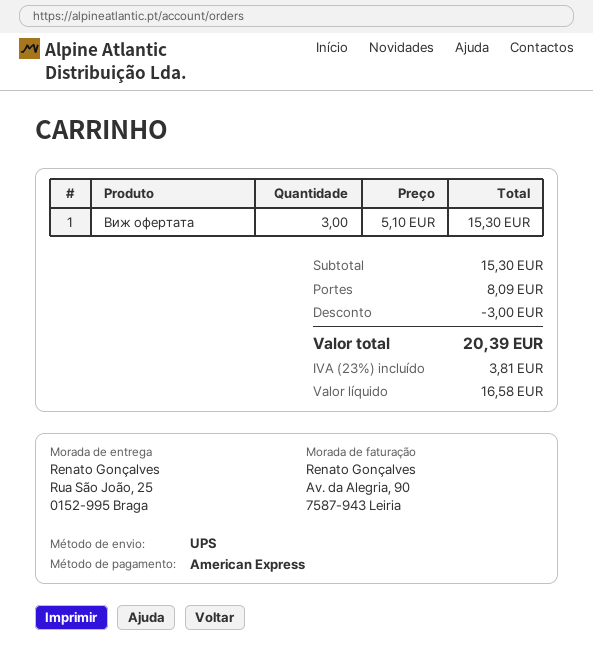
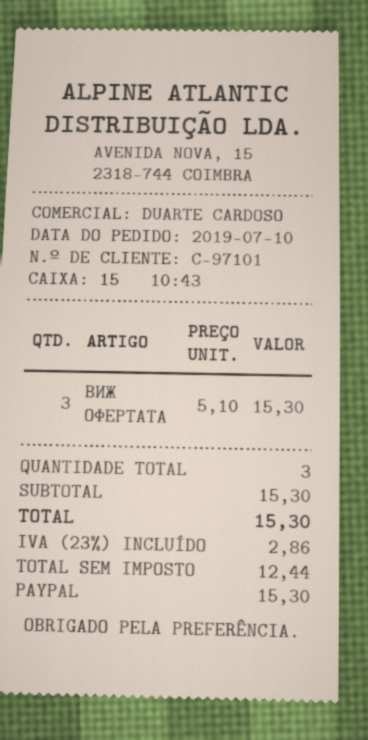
payment method: American Express -> PayPal
discount: 3.00 -> none
shipping: 8.09 -> none
net: 16.58 -> 12.44
tax: 23% = 3.81 -> 23% = 2.86
total: 20.39 -> 15.30

